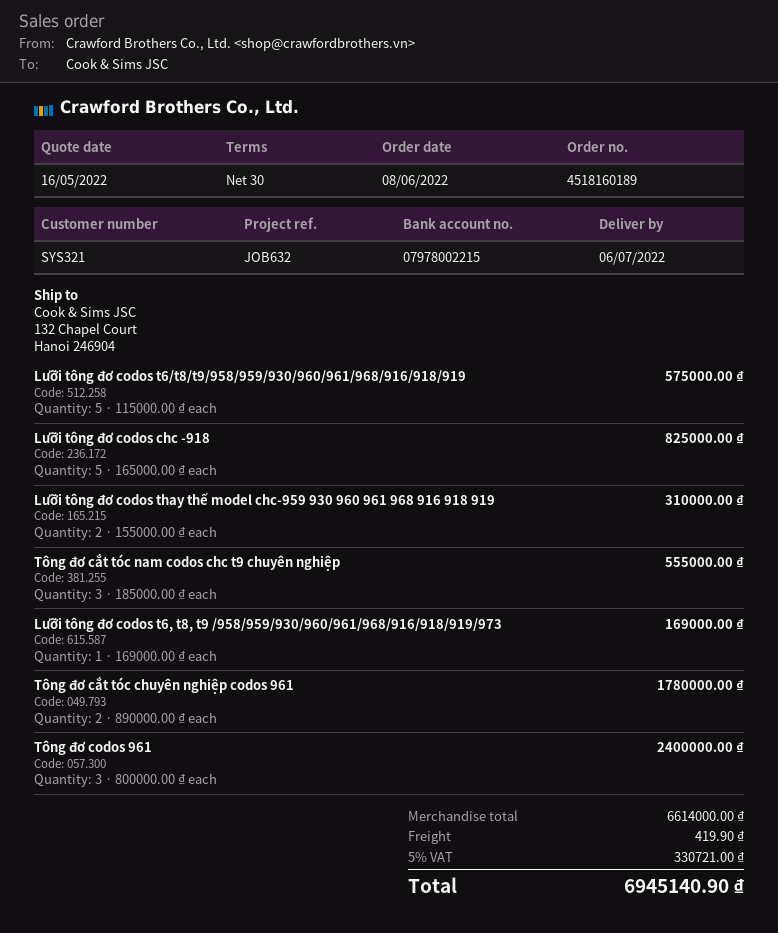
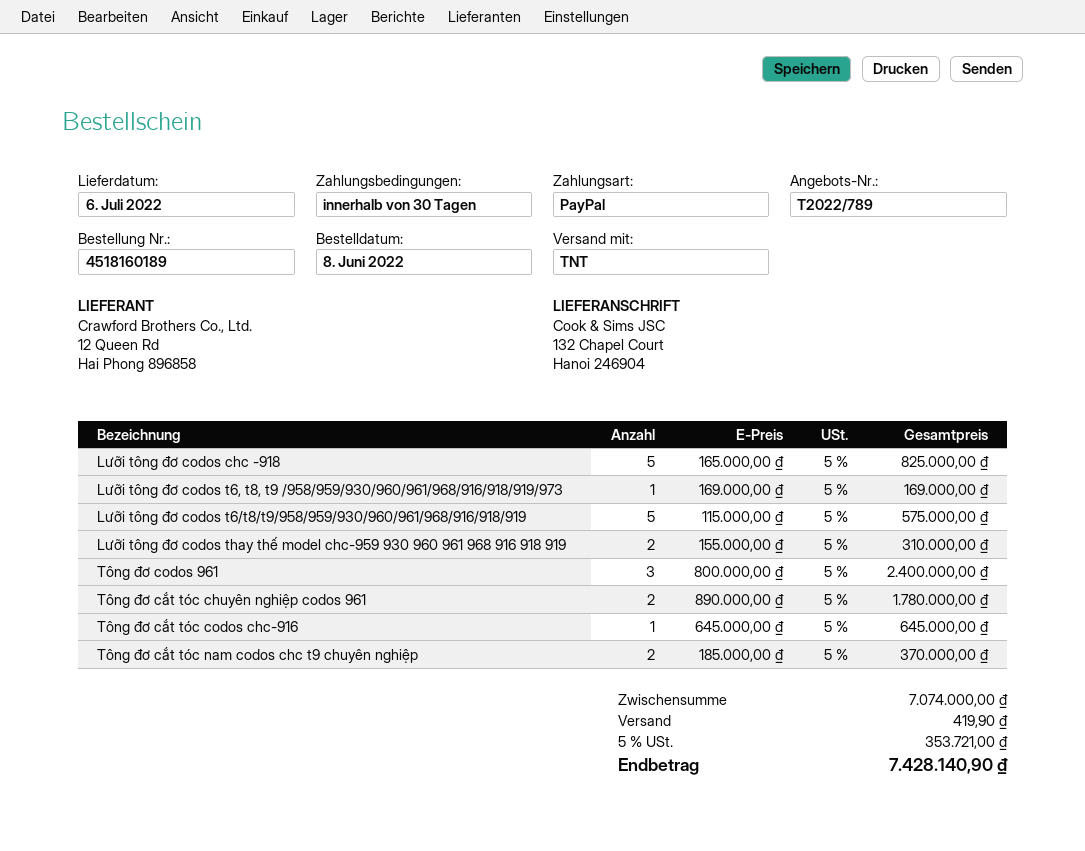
Tông đơ cắt tóc nam codos chc t9 chuyên nghiệp: 3 x 185000.00 = 555000.00 -> 2 x 185000.00 = 370000.00
Tông đơ cắt tóc codos chc-916: none -> 1 x 645000.00 = 645000.00
subtotal: 6614000.00 -> 7074000.00
tax: 5% = 330721.00 -> 5% = 353721.00
total: 6945140.90 -> 7428140.90

